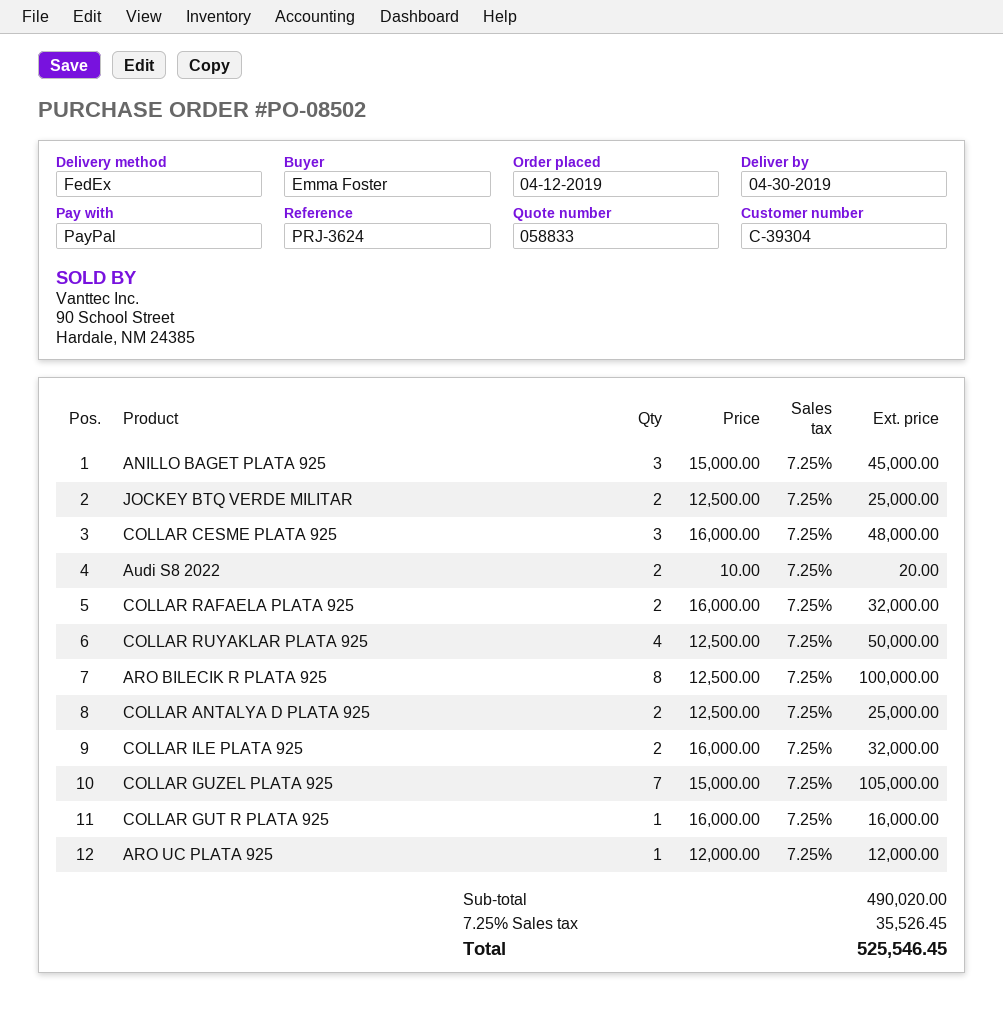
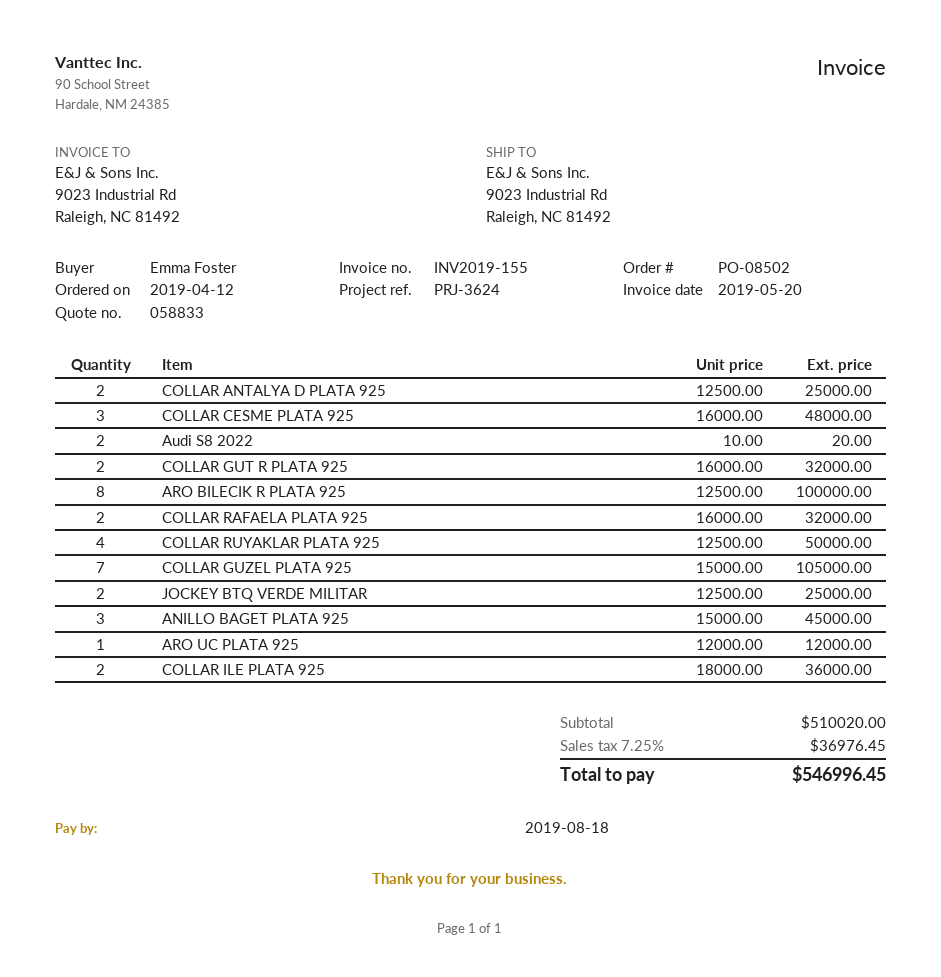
COLLAR ILE PLATA 925: 2 x 16000.00 = 32000.00 -> 2 x 18000.00 = 36000.00
COLLAR GUT R PLATA 925: 1 x 16000.00 = 16000.00 -> 2 x 16000.00 = 32000.00
subtotal: 490020.00 -> 510020.00
tax: 7.25% = 35526.45 -> 7.25% = 36976.45
total: 525546.45 -> 546996.45

